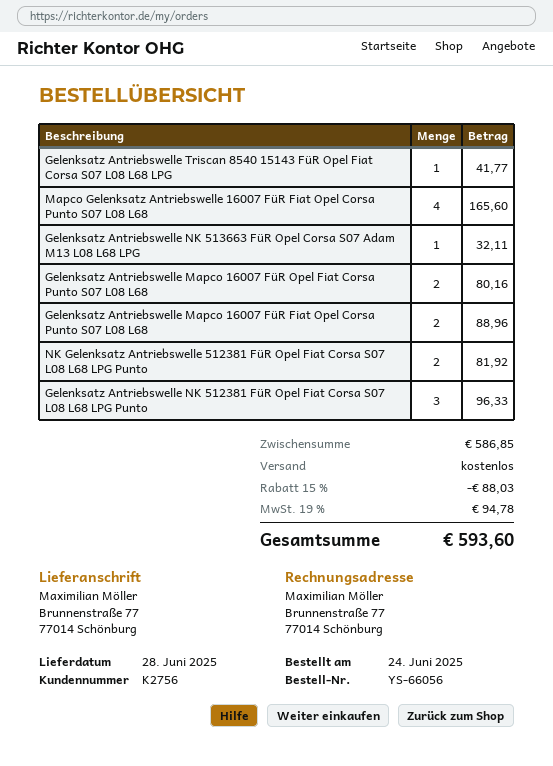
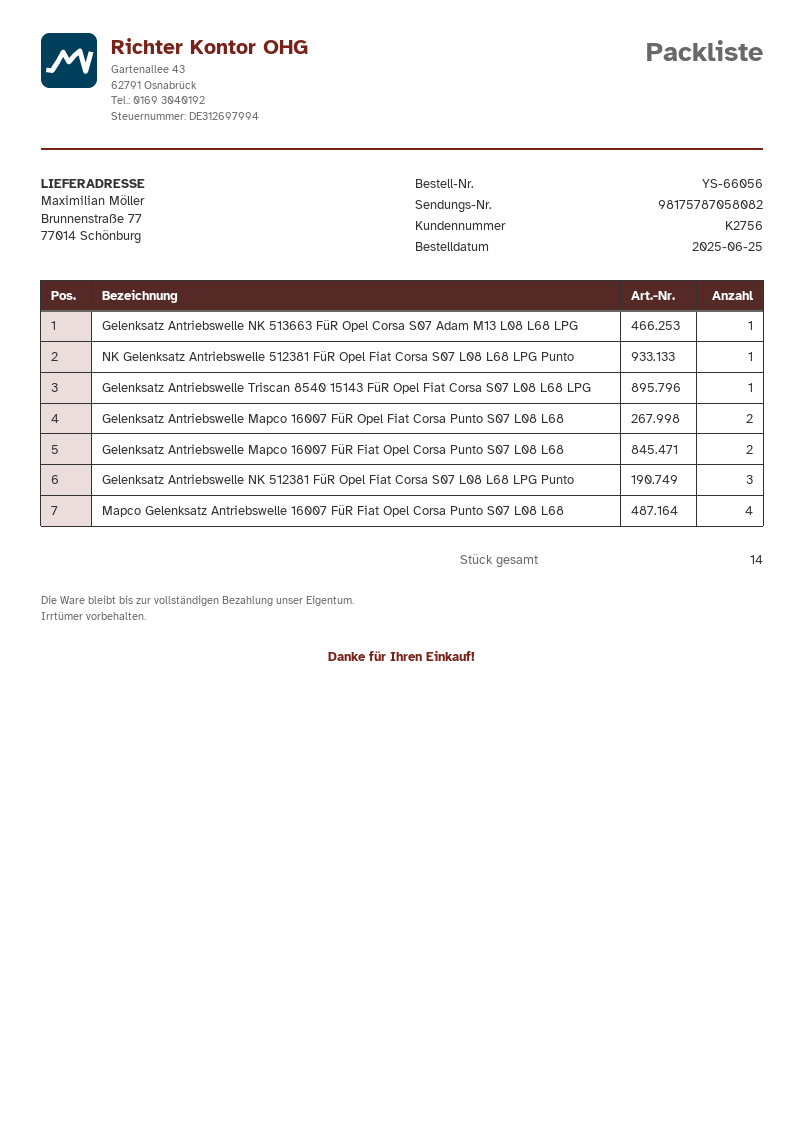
order date: 2025-06-24 -> 2025-06-25
NK Gelenksatz Antriebswelle 512381 FüR Opel Fiat Corsa S07 L08 L68 LPG Punto: 2 -> 1

